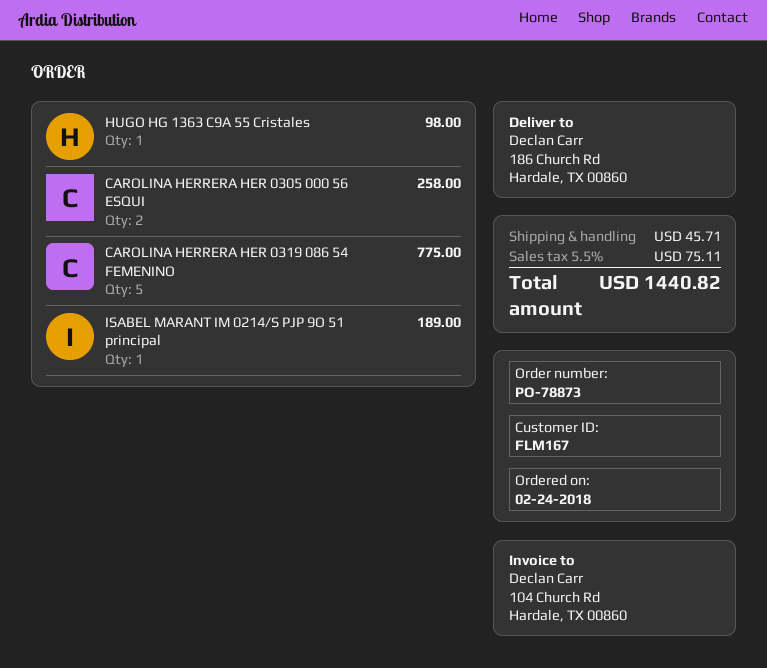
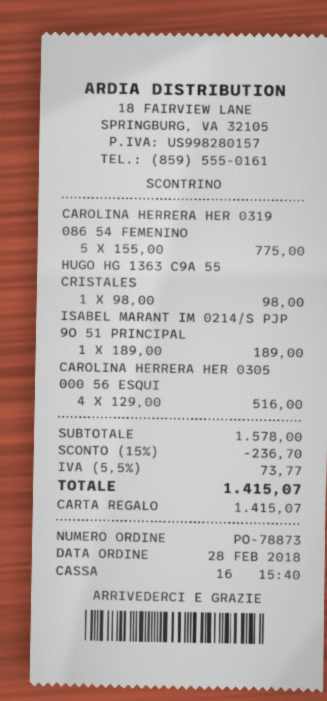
order date: 2018-02-24 -> 2018-02-28
CAROLINA HERRERA HER 0305 000 56 ESQUI: 2 for 258.00 -> 4 for 516.00
discount: none -> 15% = 236.70
shipping: 45.71 -> none
tax: 5.5% = 75.11 -> 5.5% = 73.77
total: 1440.82 -> 1415.07

